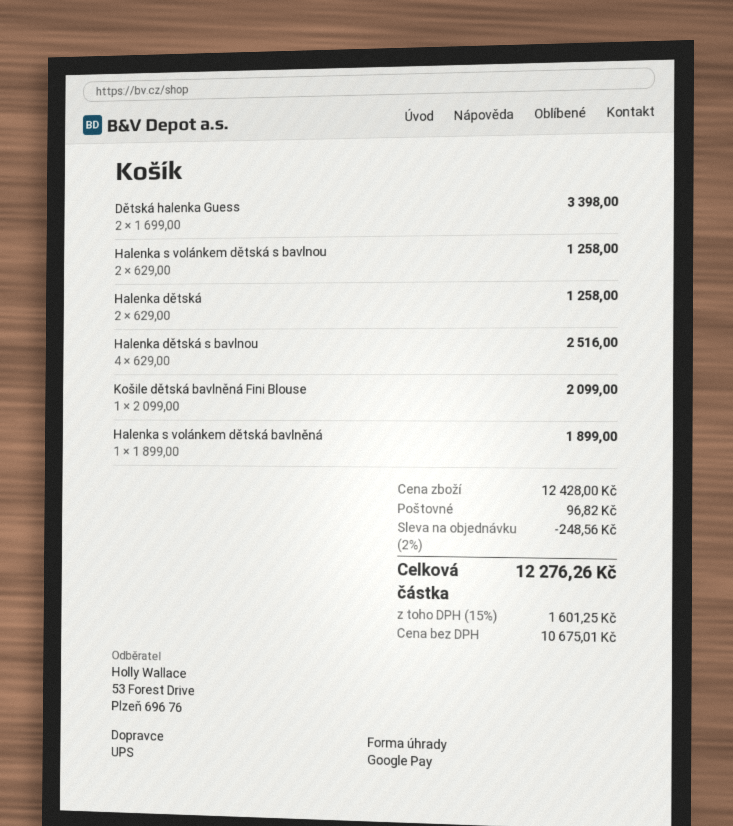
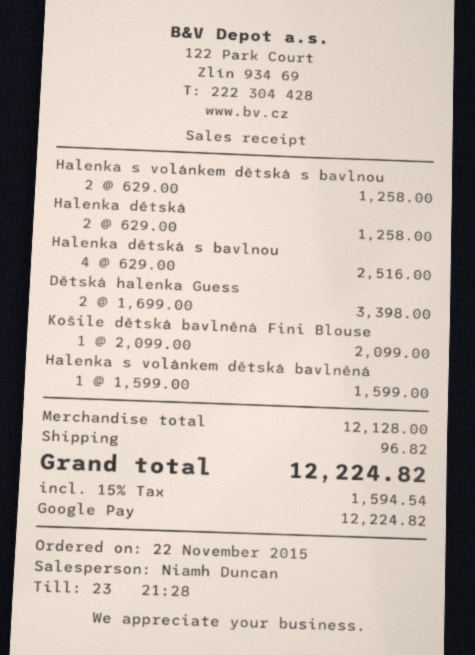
Halenka s volánkem dětská bavlněná: 1 x 1899.00 = 1899.00 -> 1 x 1599.00 = 1599.00
subtotal: 12428.00 -> 12128.00
discount: 2% = 248.56 -> none
tax: 15% = 1601.25 -> 15% = 1594.54
total: 12276.26 -> 12224.82

